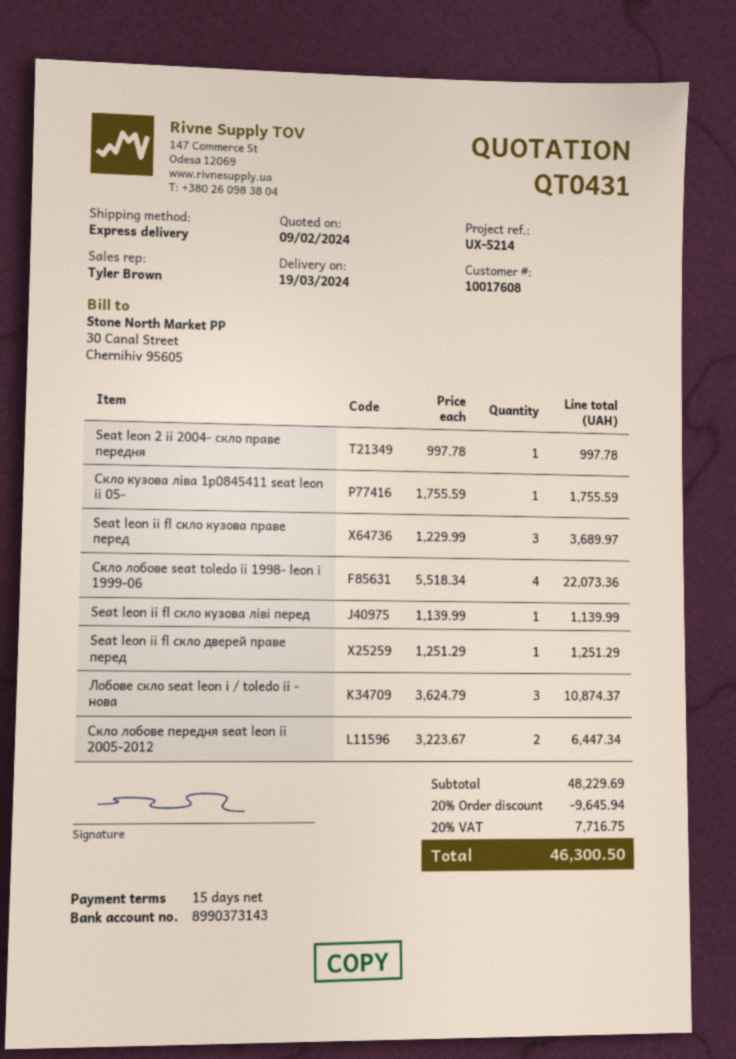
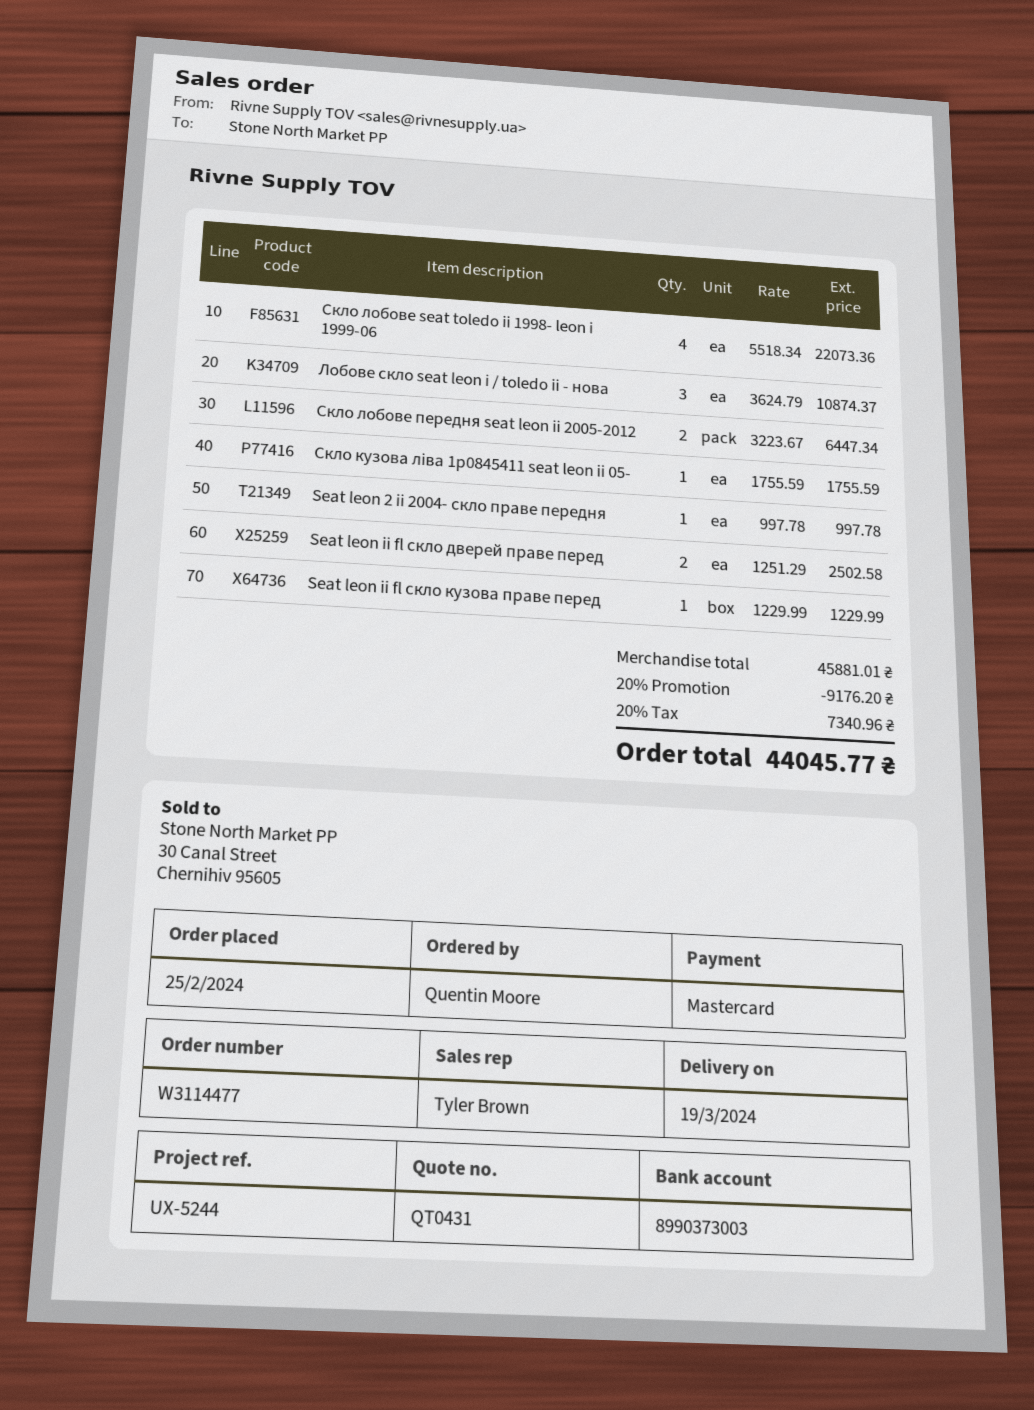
reference: UX-5214 -> UX-5244
bank account: 8990373143 -> 8990373003
Seat leon ii fl скло кузова праве перед: 3 x 1229.99 = 3689.97 -> 1 x 1229.99 = 1229.99
Seat leon ii fl скло кузова ліві перед: 1 x 1139.99 = 1139.99 -> none
Seat leon ii fl скло дверей праве перед: 1 x 1251.29 = 1251.29 -> 2 x 1251.29 = 2502.58
subtotal: 48229.69 -> 45881.01
discount: 20% = 9645.94 -> 20% = 9176.20
tax: 20% = 7716.75 -> 20% = 7340.96
total: 46300.50 -> 44045.77

